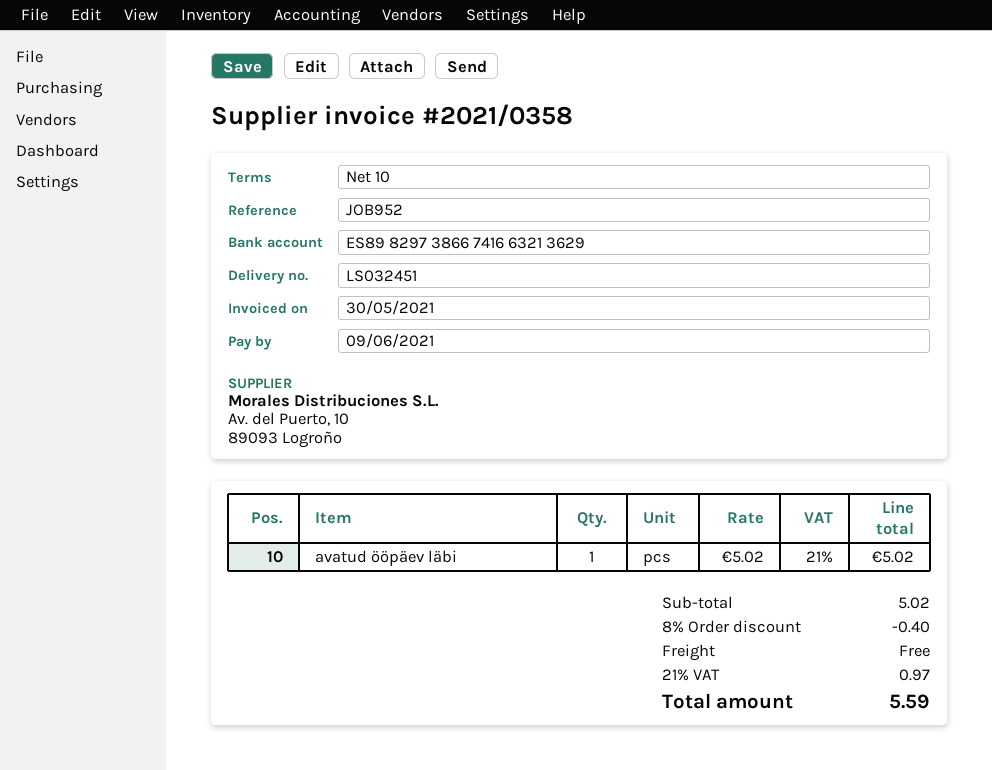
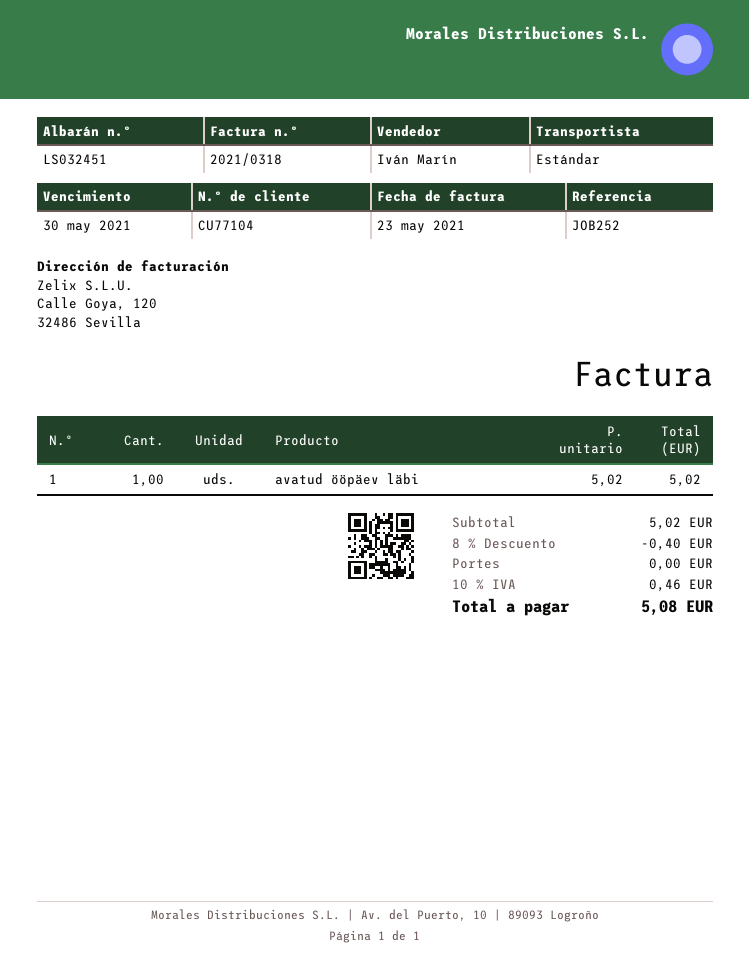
invoice number: 2021/0358 -> 2021/0318
invoice date: 2021-05-30 -> 2021-05-23
due date: 2021-06-09 -> 2021-05-30
reference: JOB952 -> JOB252
tax: 21% = 0.97 -> 10% = 0.46
total: 5.59 -> 5.08

